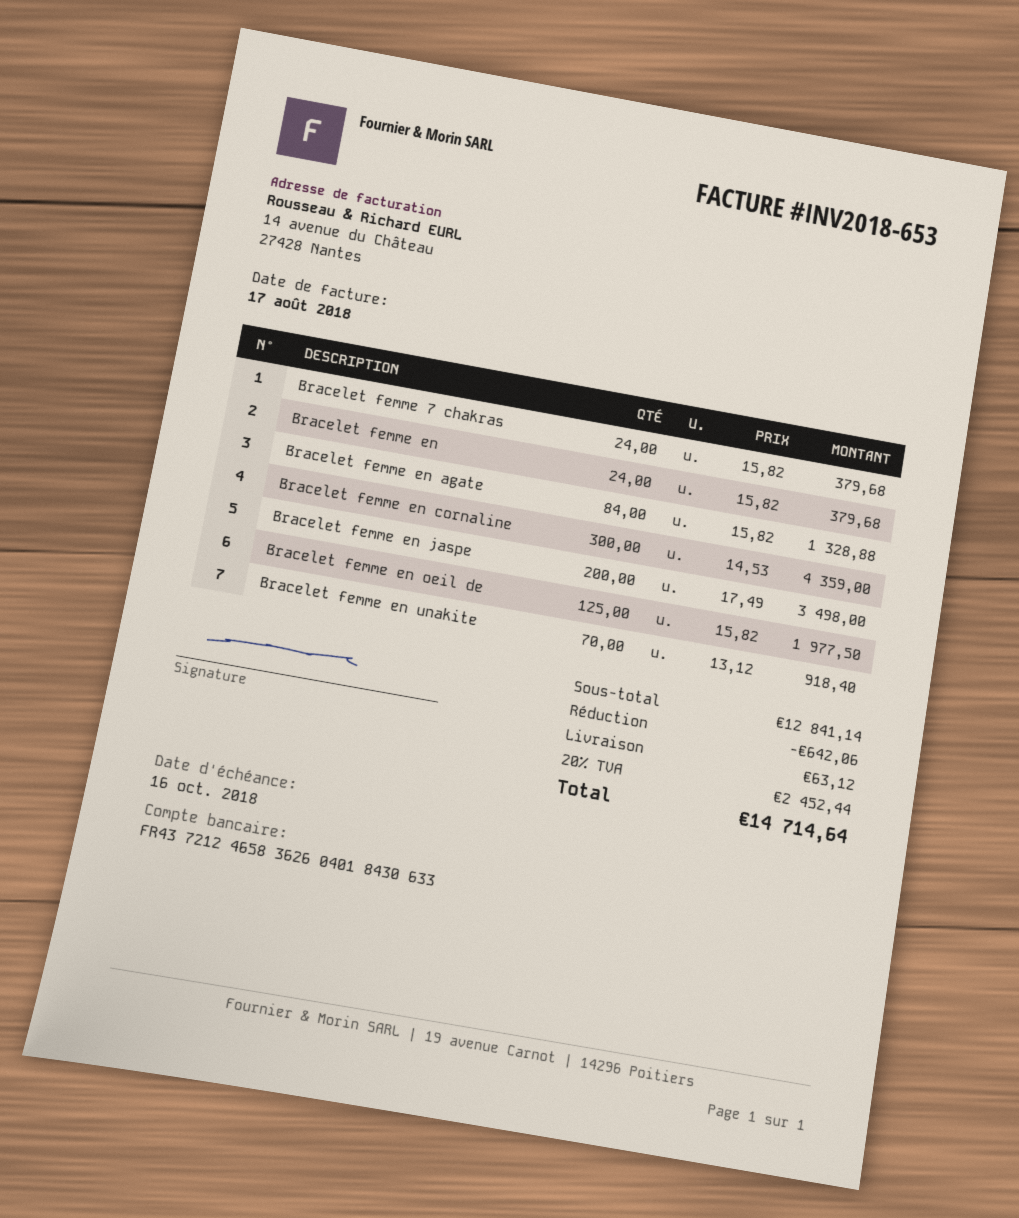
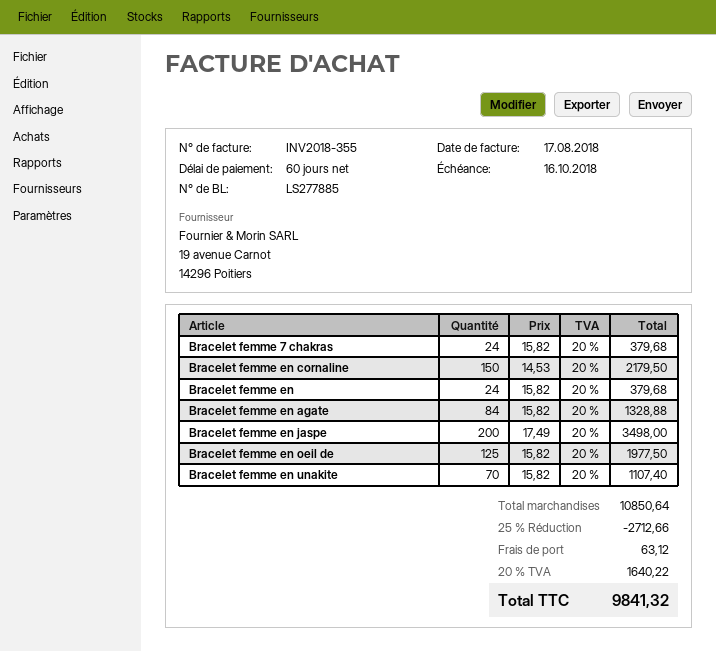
invoice number: INV2018-653 -> INV2018-355
Bracelet femme en cornaline: 300 x 14.53 = 4359.00 -> 150 x 14.53 = 2179.50
Bracelet femme en unakite: 70 x 13.12 = 918.40 -> 70 x 15.82 = 1107.40
subtotal: 12841.14 -> 10850.64
discount: 642.06 -> 2712.66
tax: 20% = 2452.44 -> 20% = 1640.22
total: 14714.64 -> 9841.32

